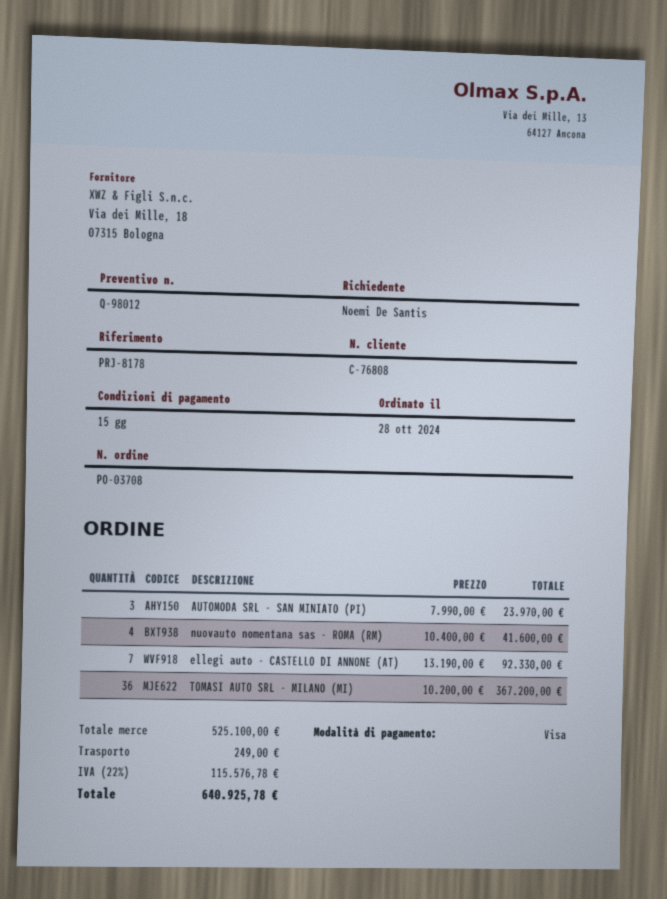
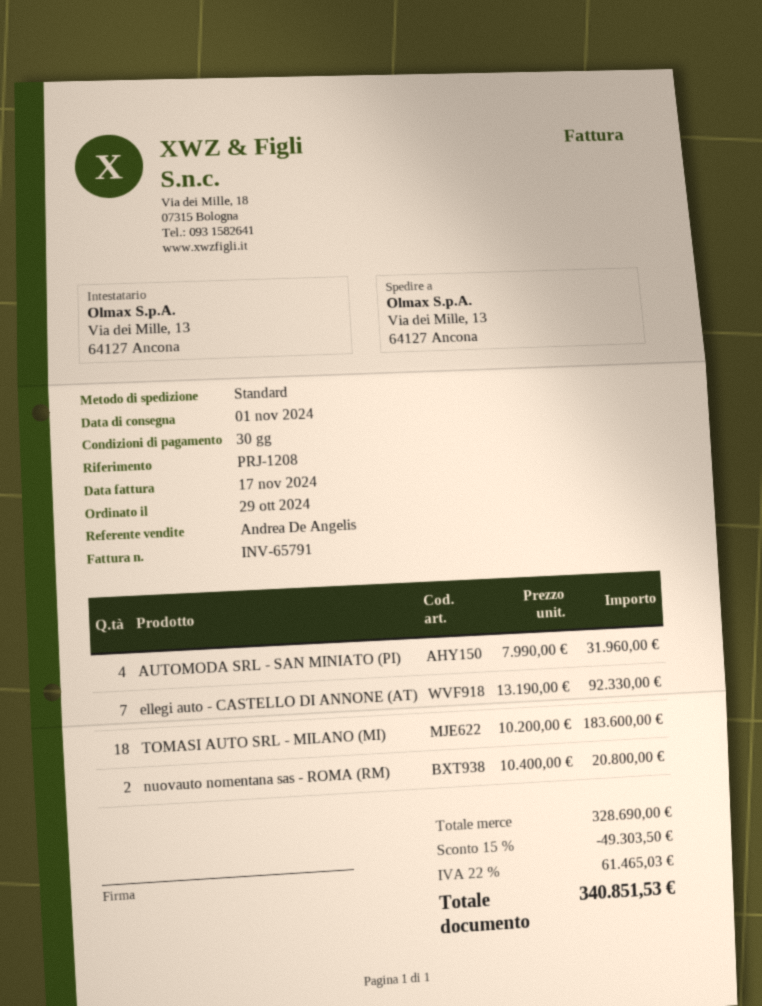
order date: 2024-10-28 -> 2024-10-29
payment terms: 15 days -> 30 days
reference: PRJ-8178 -> PRJ-1208
AUTOMODA SRL - SAN MINIATO (PI): 3 x 7990.00 = 23970.00 -> 4 x 7990.00 = 31960.00
nuovauto nomentana sas - ROMA (RM): 4 x 10400.00 = 41600.00 -> 2 x 10400.00 = 20800.00
TOMASI AUTO SRL - MILANO (MI): 36 x 10200.00 = 367200.00 -> 18 x 10200.00 = 183600.00
subtotal: 525100.00 -> 328690.00
discount: none -> 15% = 49303.50
shipping: 249.00 -> none
tax: 22% = 115576.78 -> 22% = 61465.03
total: 640925.78 -> 340851.53

